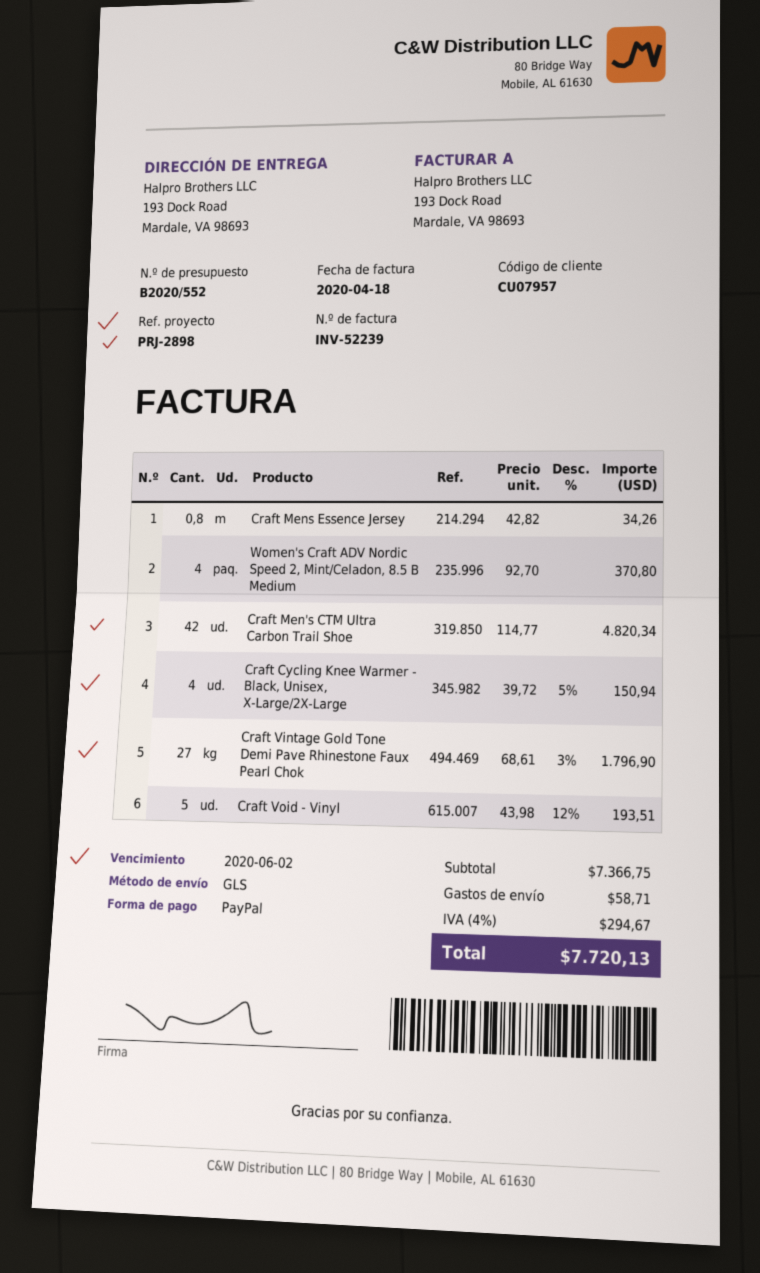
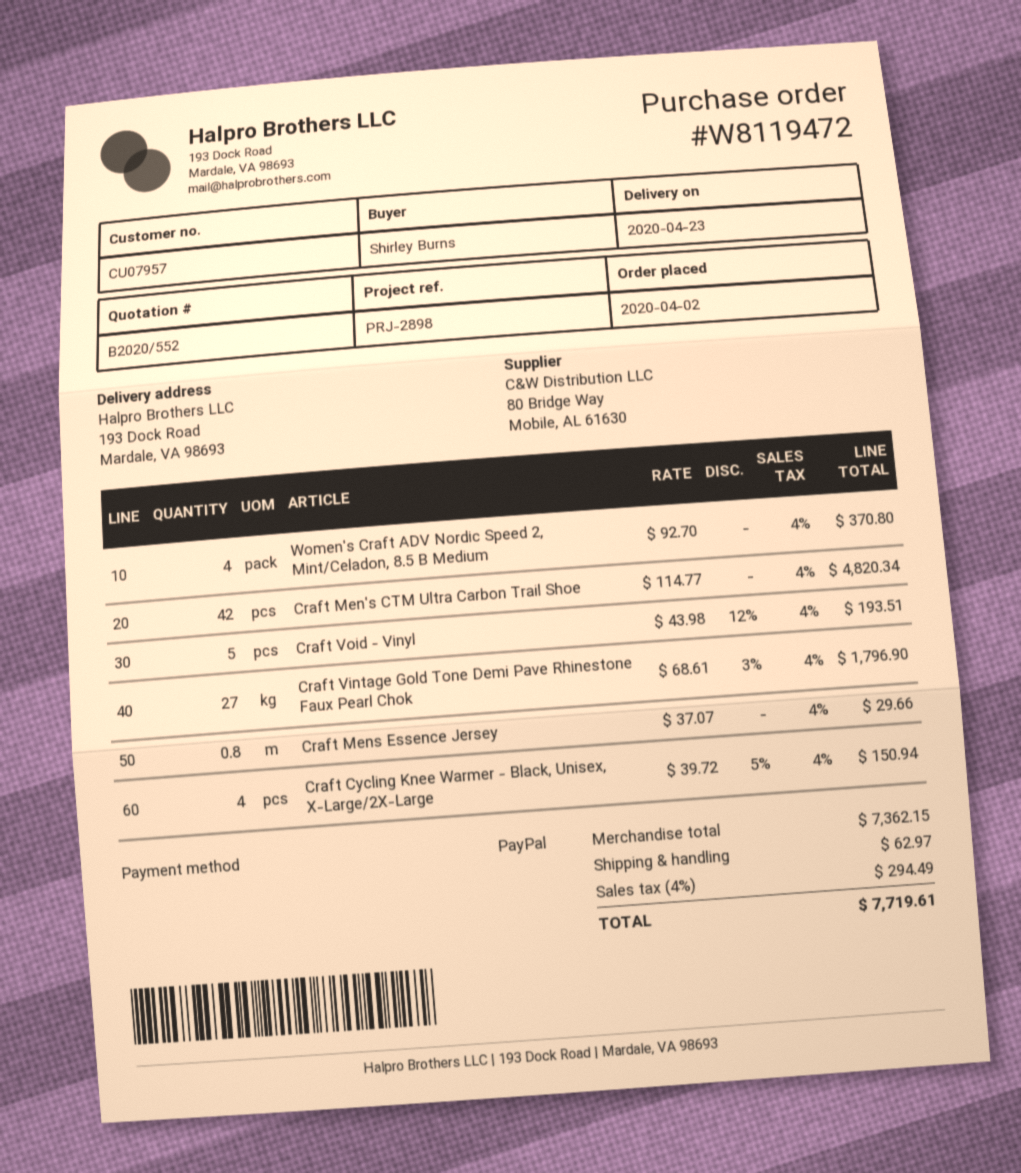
Craft Mens Essence Jersey: 0.8 x 42.82 = 34.26 -> 0.8 x 37.07 = 29.66
subtotal: 7366.75 -> 7362.15
shipping: 58.71 -> 62.97
tax: 4% = 294.67 -> 4% = 294.49
total: 7720.13 -> 7719.61

